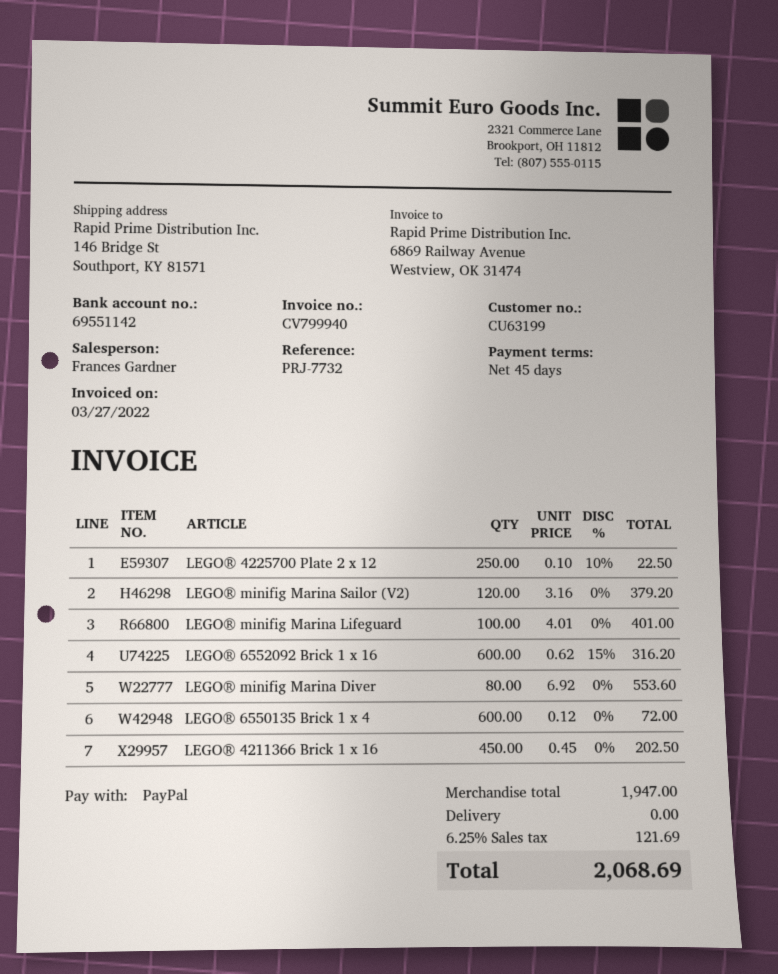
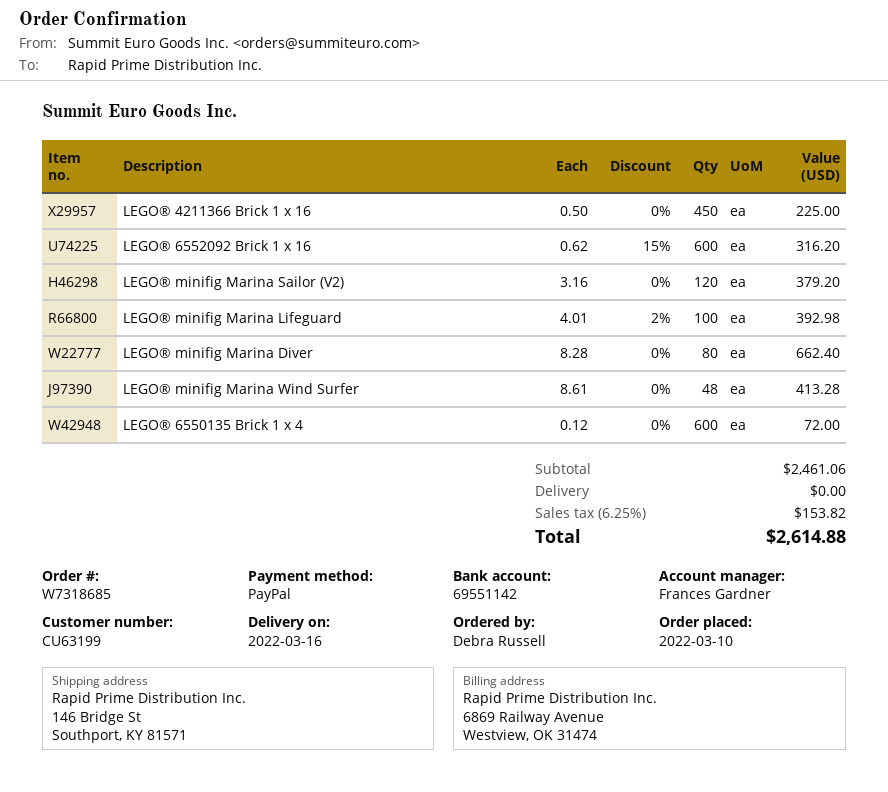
LEGO® 4225700 Plate 2 x 12: 250 x 0.10 - 10% = 22.50 -> none
LEGO® minifig Marina Lifeguard: 100 x 4.01 = 401.00 -> 100 x 4.01 - 2% = 392.98
LEGO® minifig Marina Diver: 80 x 6.92 = 553.60 -> 80 x 8.28 = 662.40
LEGO® 4211366 Brick 1 x 16: 450 x 0.45 = 202.50 -> 450 x 0.50 = 225.00
LEGO® minifig Marina Wind Surfer: none -> 48 x 8.61 = 413.28
subtotal: 1947.00 -> 2461.06
tax: 6.25% = 121.69 -> 6.25% = 153.82
total: 2068.69 -> 2614.88

